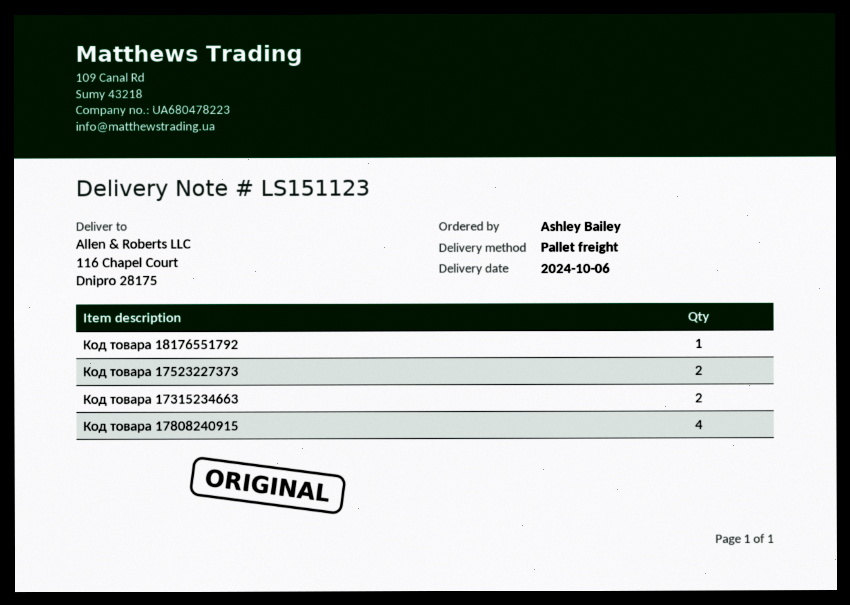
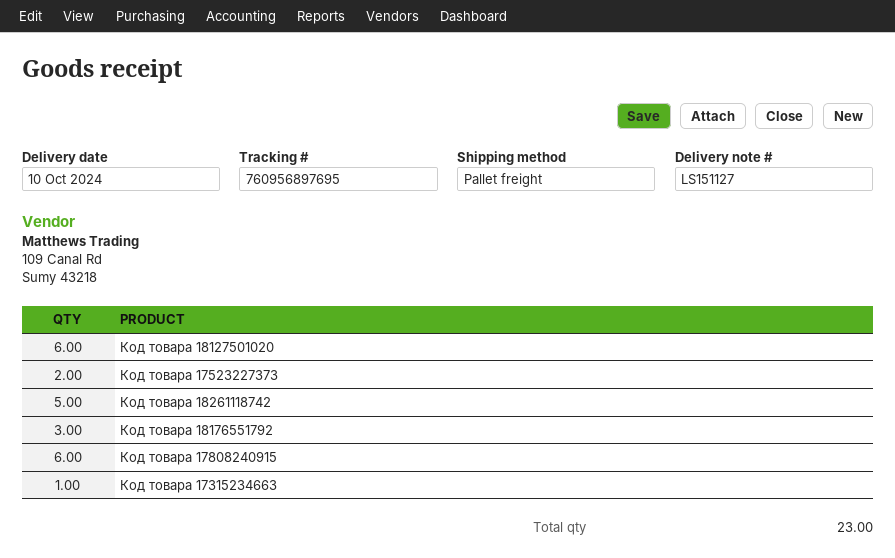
delivery note number: LS151123 -> LS151127
delivery date: 2024-10-06 -> 2024-10-10
Код товара 18176551792: 1 -> 3
Код товара 17315234663: 2 -> 1
Код товара 17808240915: 4 -> 6
Код товара 18127501020: none -> 6
Код товара 18261118742: none -> 5

